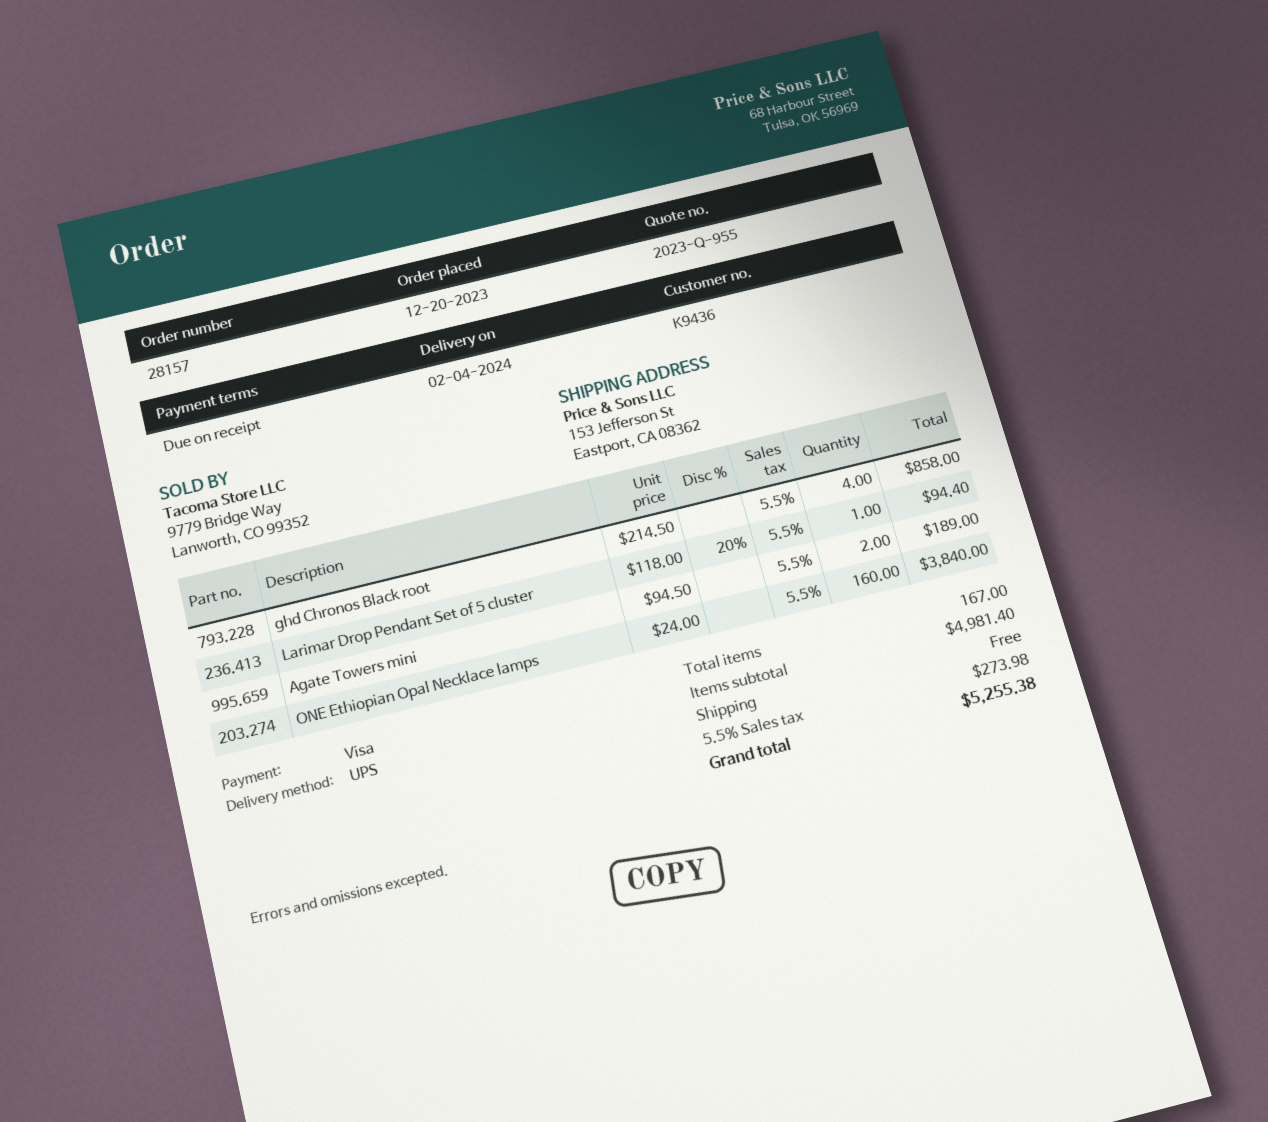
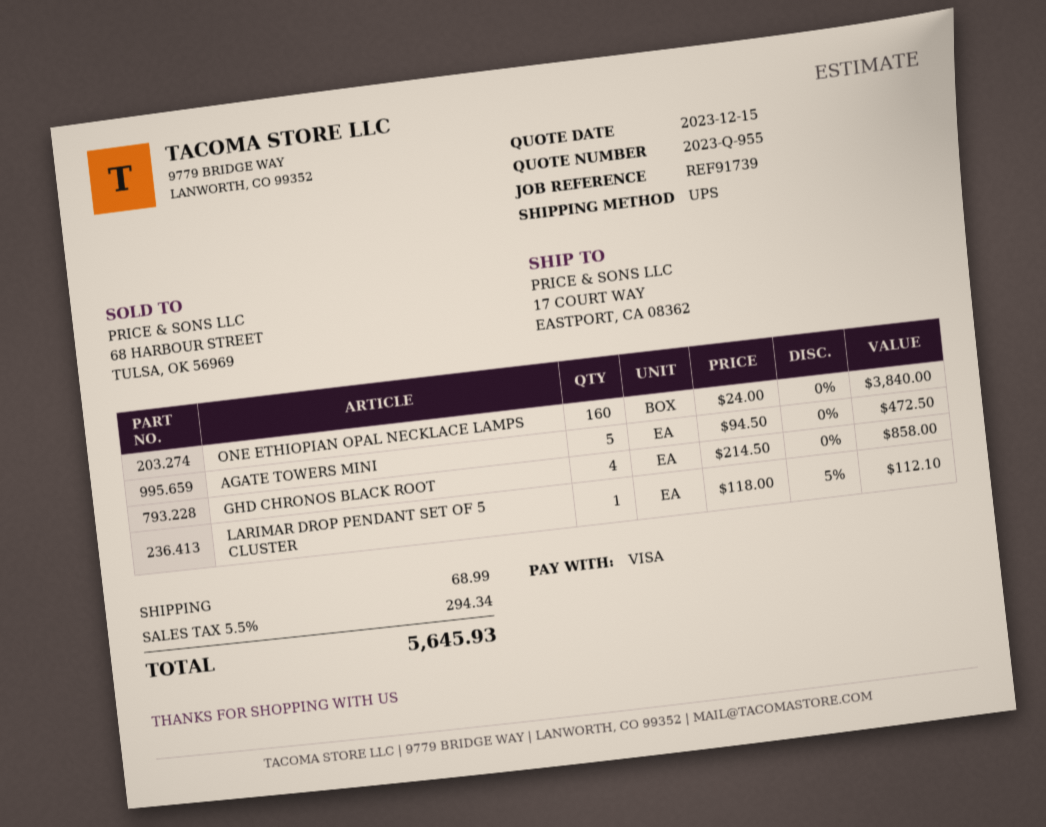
ship to: 153 Jefferson St, Eastport, CA 08362 -> 17 COURT WAY, EASTPORT, CA 08362
Larimar Drop Pendant Set of 5 cluster: 1 x 118.00 - 20% = 94.40 -> 1 x 118.00 - 5% = 112.10
Agate Towers mini: 2 x 94.50 = 189.00 -> 5 x 94.50 = 472.50
shipping: 0.00 -> 68.99
tax: 5.5% = 273.98 -> 5.5% = 294.34
total: 5255.38 -> 5645.93

